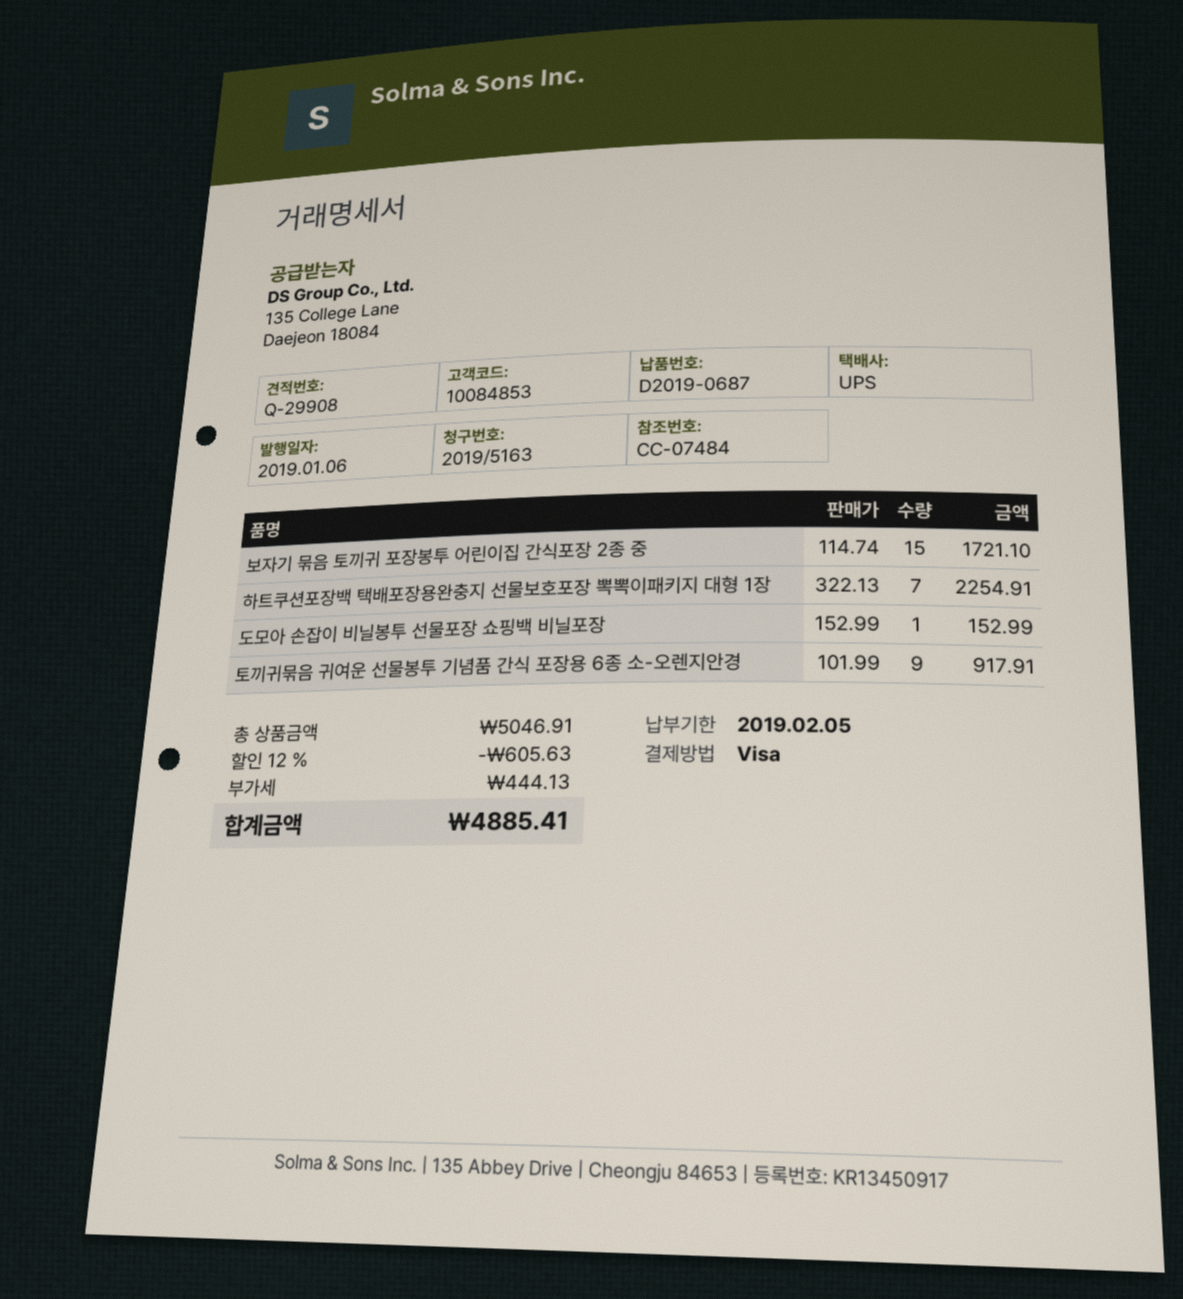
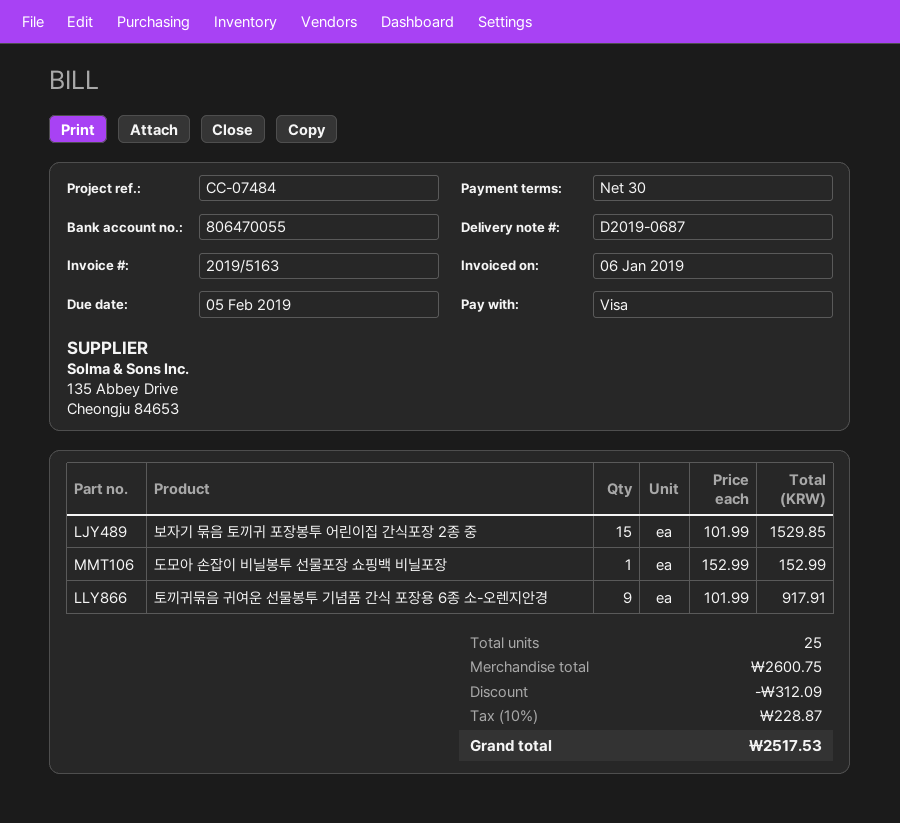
보자기 묶음 토끼귀 포장봉투 어린이집 간식포장 2종 중: 15 x 114.74 = 1721.10 -> 15 x 101.99 = 1529.85
하트쿠션포장백 택배포장용완충지 선물보호포장 뽁뽁이패키지 대형 1장: 7 x 322.13 = 2254.91 -> none
subtotal: 5046.91 -> 2600.75
discount: 605.63 -> 312.09
tax: 444.13 -> 228.87
total: 4885.41 -> 2517.53

